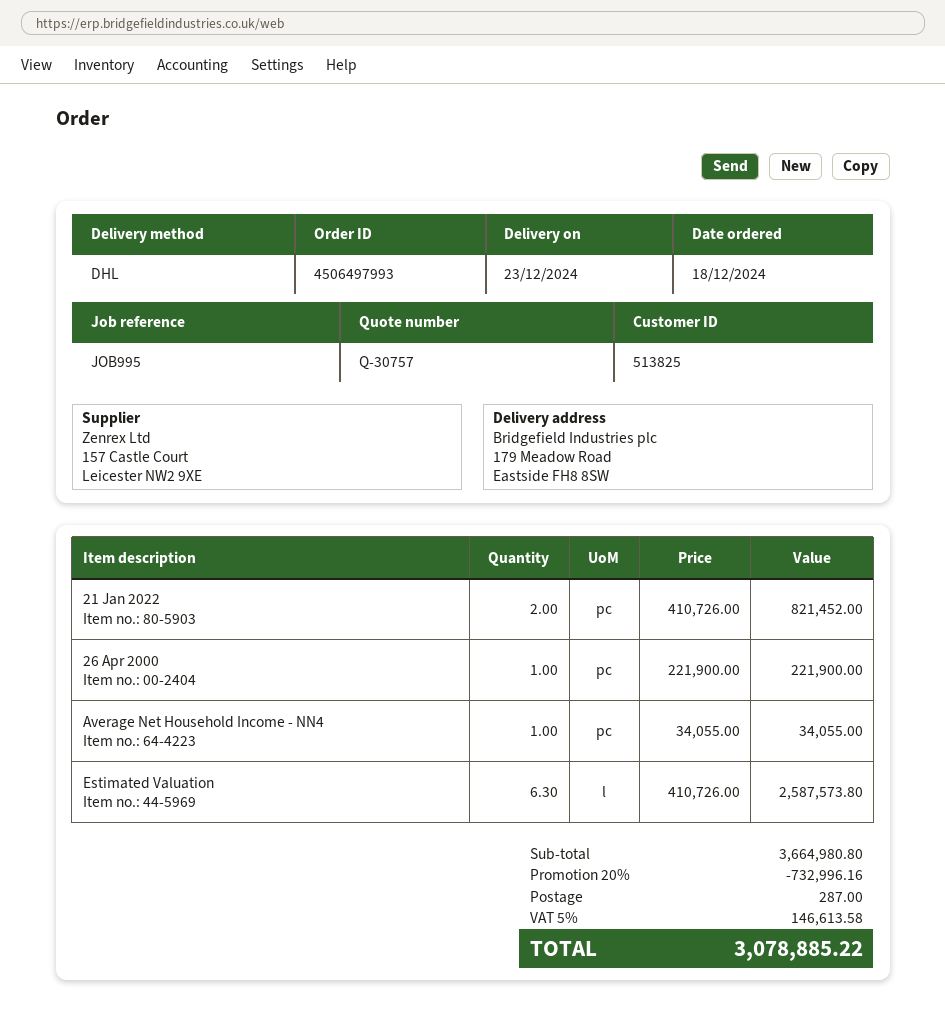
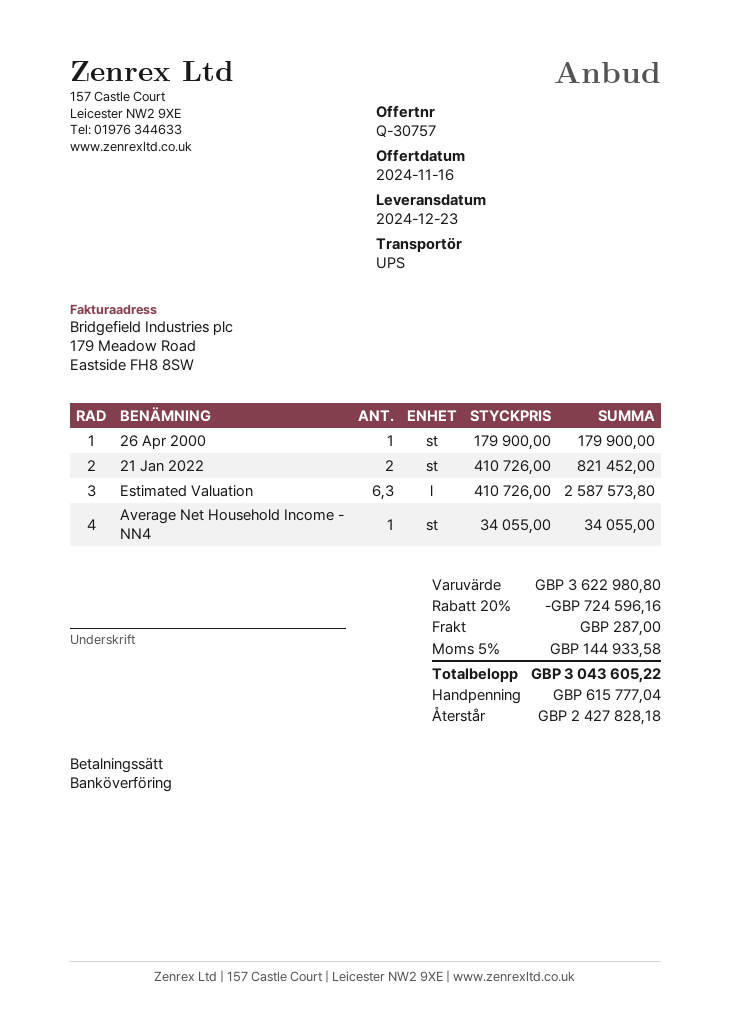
shipping method: DHL -> UPS
26 Apr 2000: 1 x 221900.00 = 221900.00 -> 1 x 179900.00 = 179900.00
subtotal: 3664980.80 -> 3622980.80
discount: 20% = 732996.16 -> 20% = 724596.16
tax: 5% = 146613.58 -> 5% = 144933.58
total: 3078885.22 -> 3043605.22

